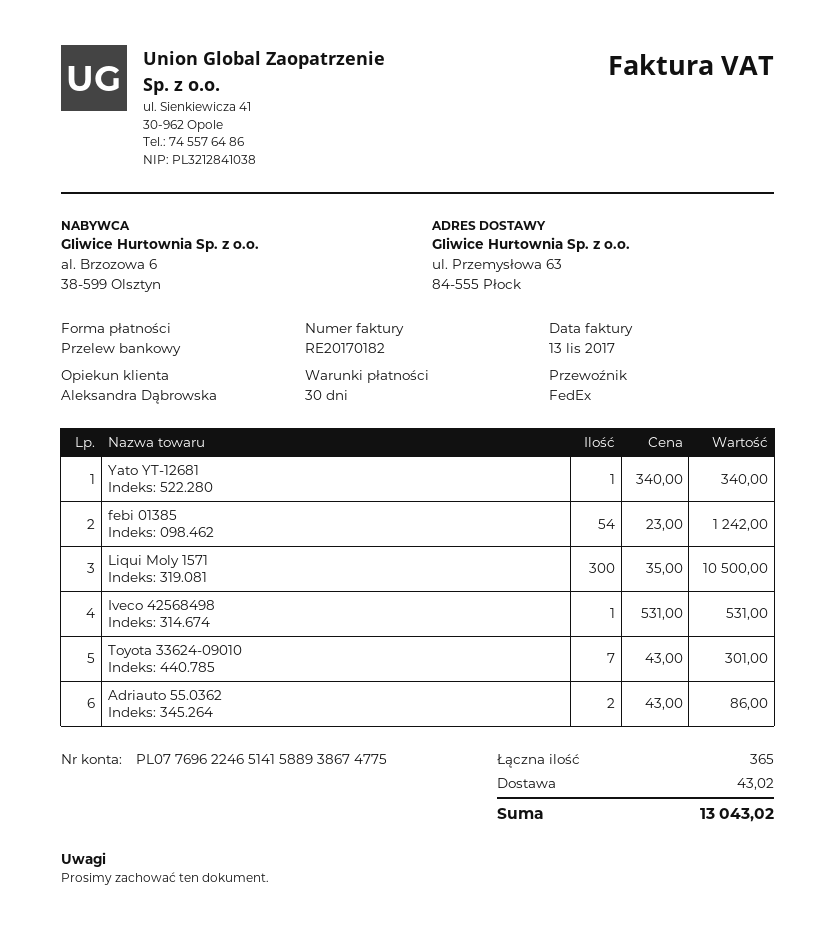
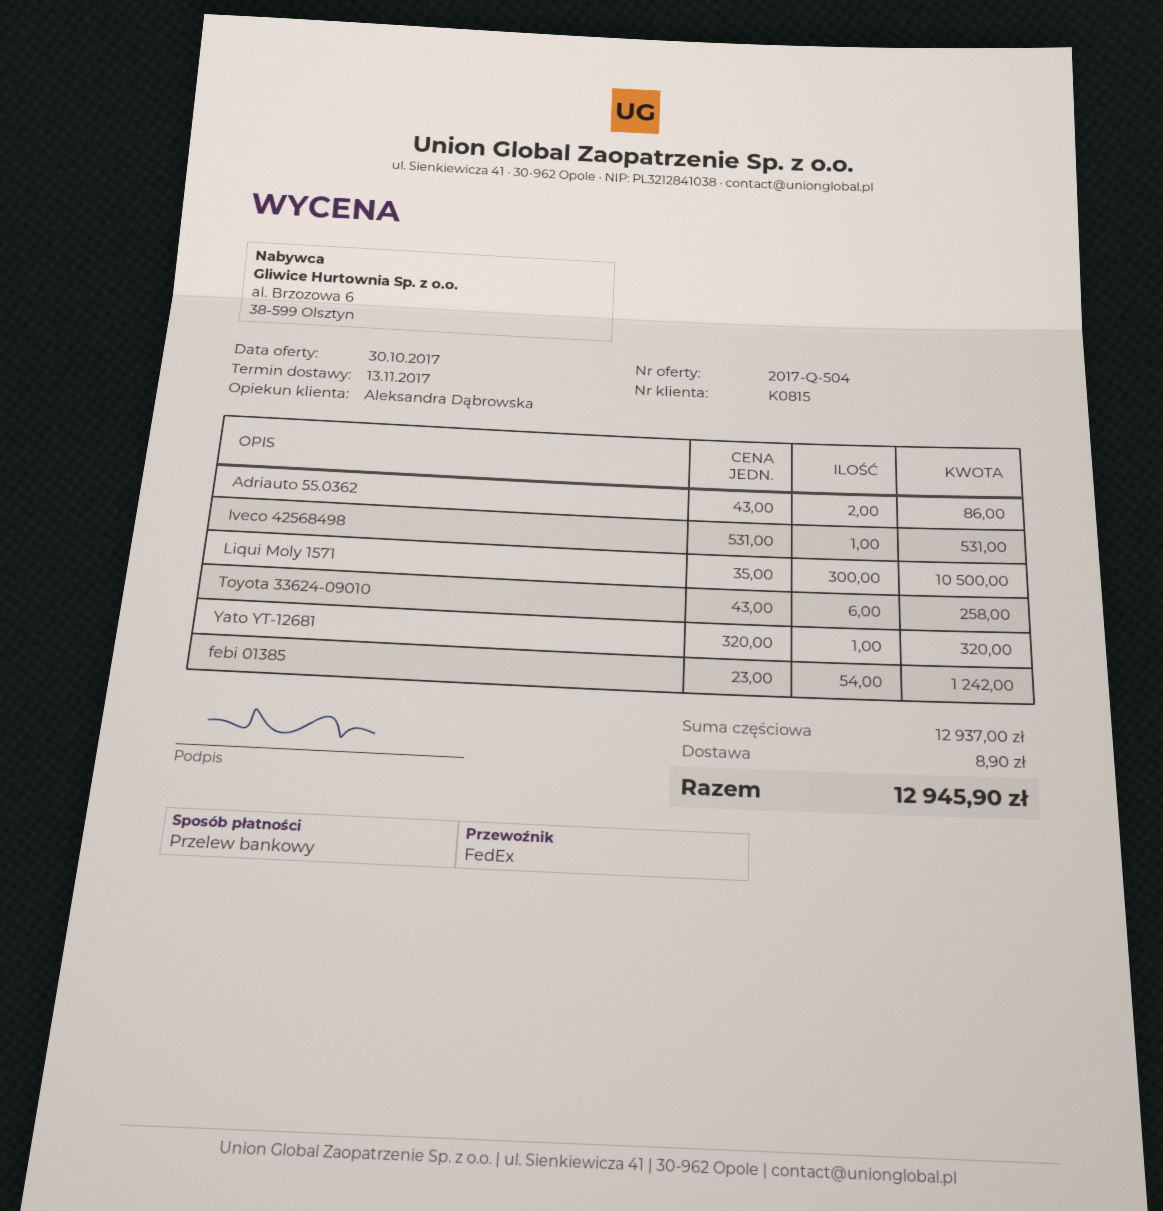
Yato YT-12681: 1 x 340.00 = 340.00 -> 1 x 320.00 = 320.00
Toyota 33624-09010: 7 x 43.00 = 301.00 -> 6 x 43.00 = 258.00
shipping: 43.02 -> 8.90
total: 13043.02 -> 12945.90

